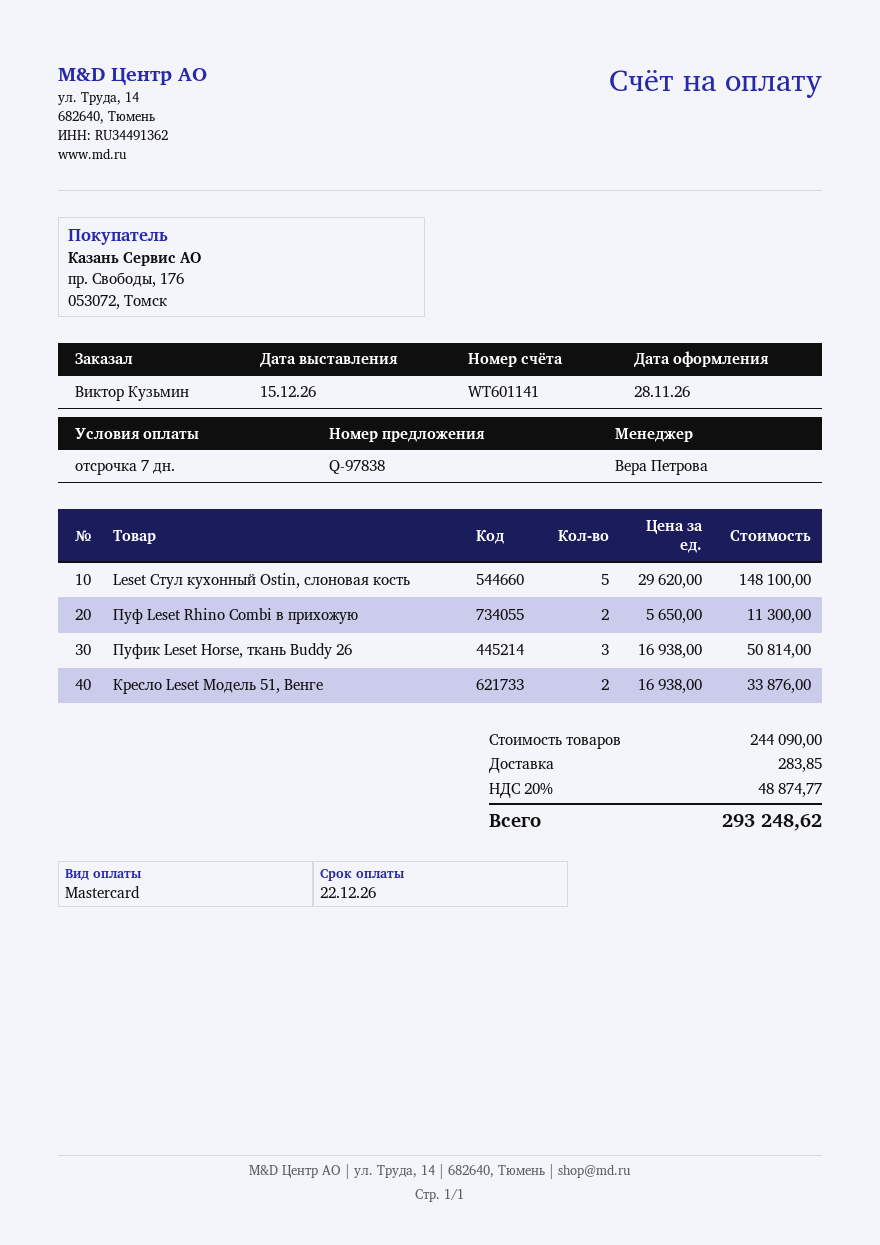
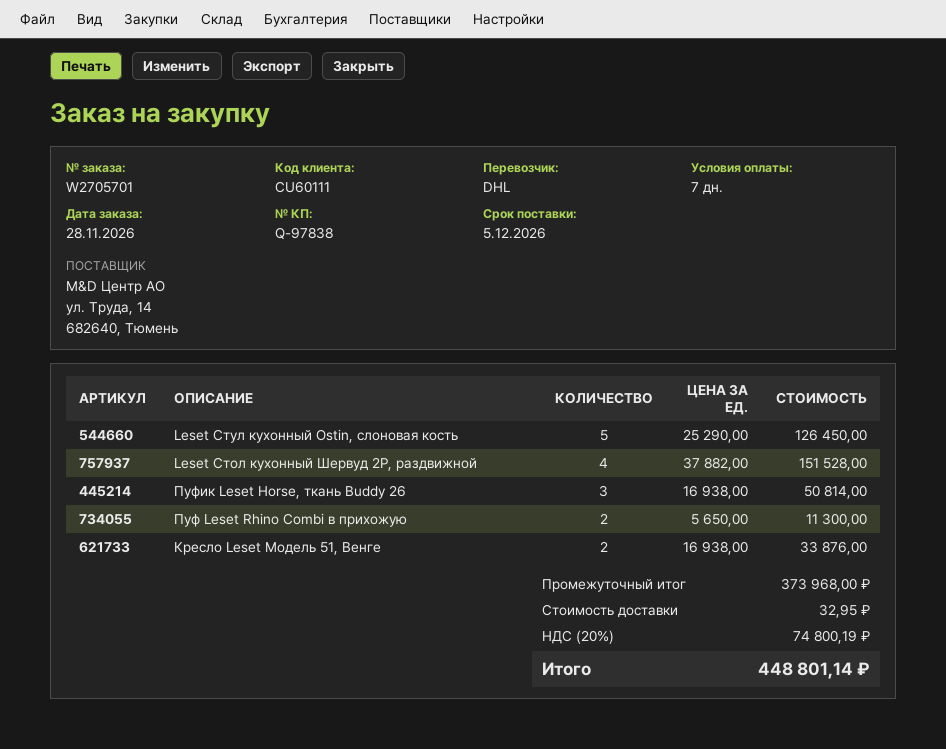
Leset Стул кухонный Ostin, слоновая кость: 5 x 29620.00 = 148100.00 -> 5 x 25290.00 = 126450.00
Leset Стол кухонный Шервуд 2Р, раздвижной: none -> 4 x 37882.00 = 151528.00
subtotal: 244090.00 -> 373968.00
shipping: 283.85 -> 32.95
tax: 20% = 48874.77 -> 20% = 74800.19
total: 293248.62 -> 448801.14

